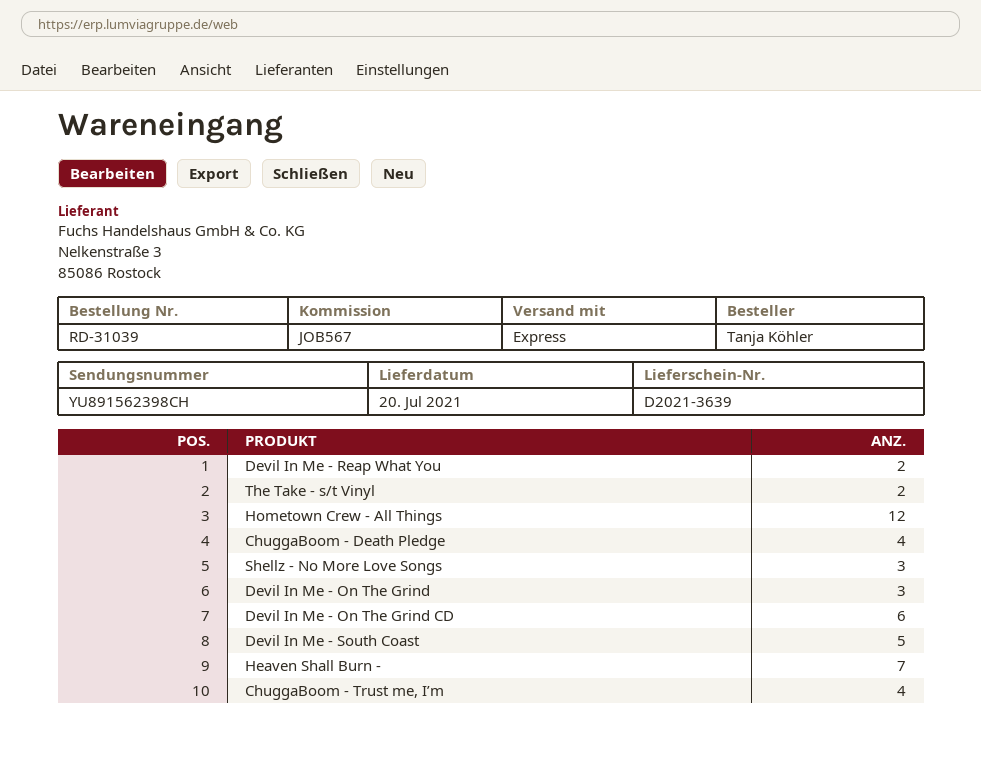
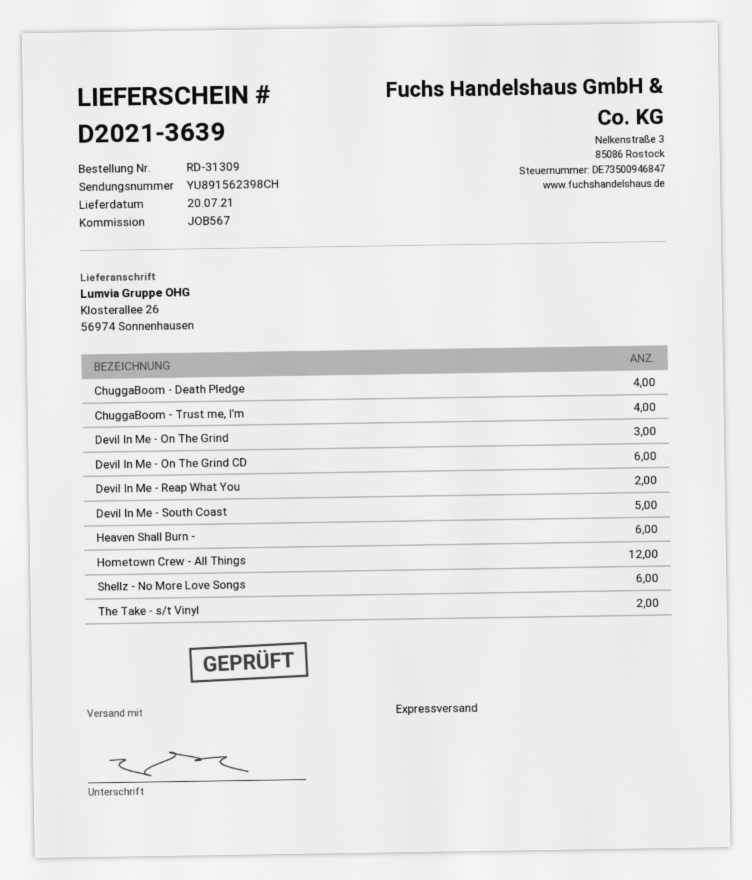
order number: RD-31039 -> RD-31309
Shellz - No More Love Songs: 3 -> 6
Heaven Shall Burn -: 7 -> 6

